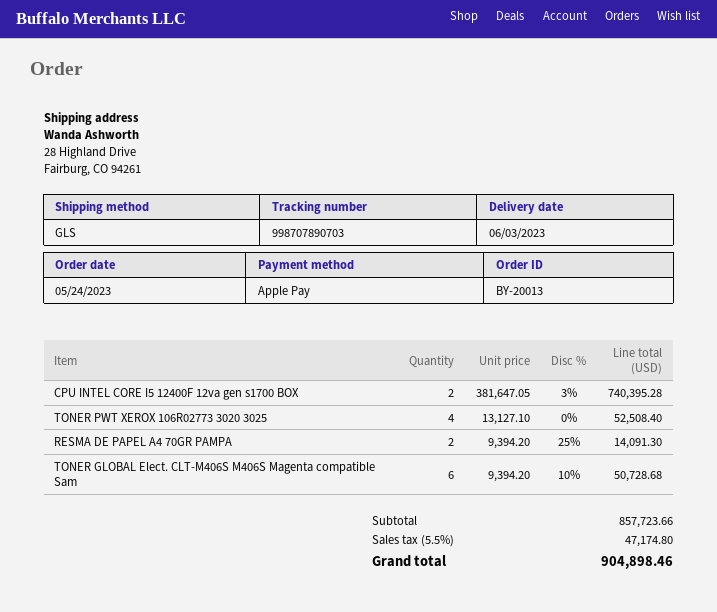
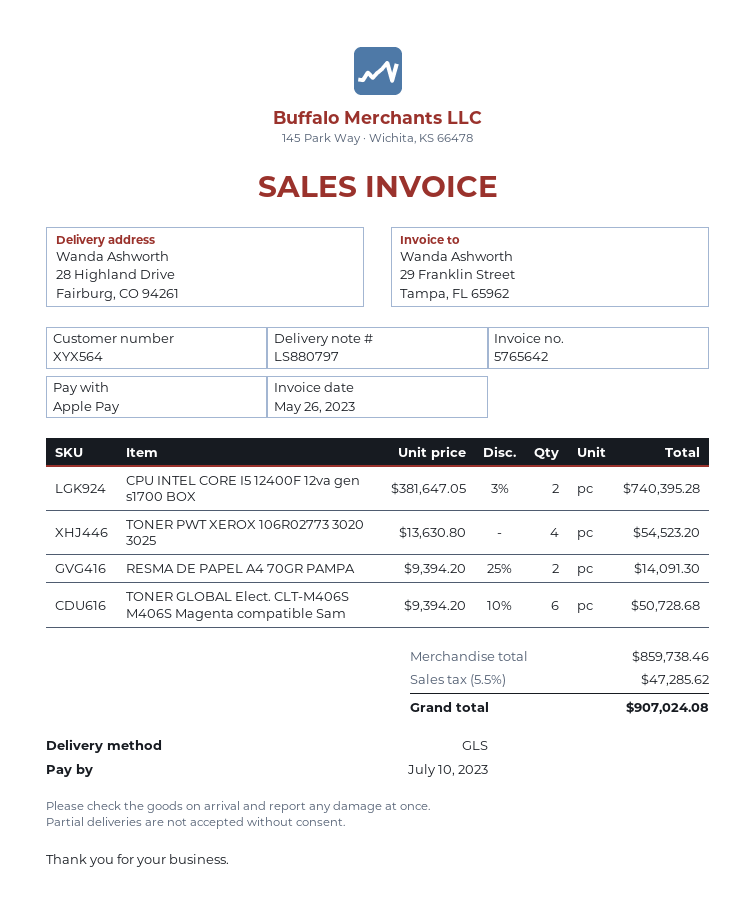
TONER PWT XEROX 106R02773 3020 3025: 4 x 13127.10 = 52508.40 -> 4 x 13630.80 = 54523.20
subtotal: 857723.66 -> 859738.46
tax: 5.5% = 47174.80 -> 5.5% = 47285.62
total: 904898.46 -> 907024.08

